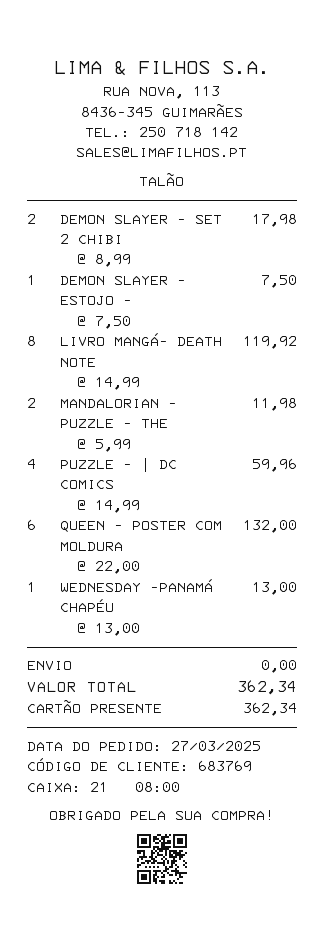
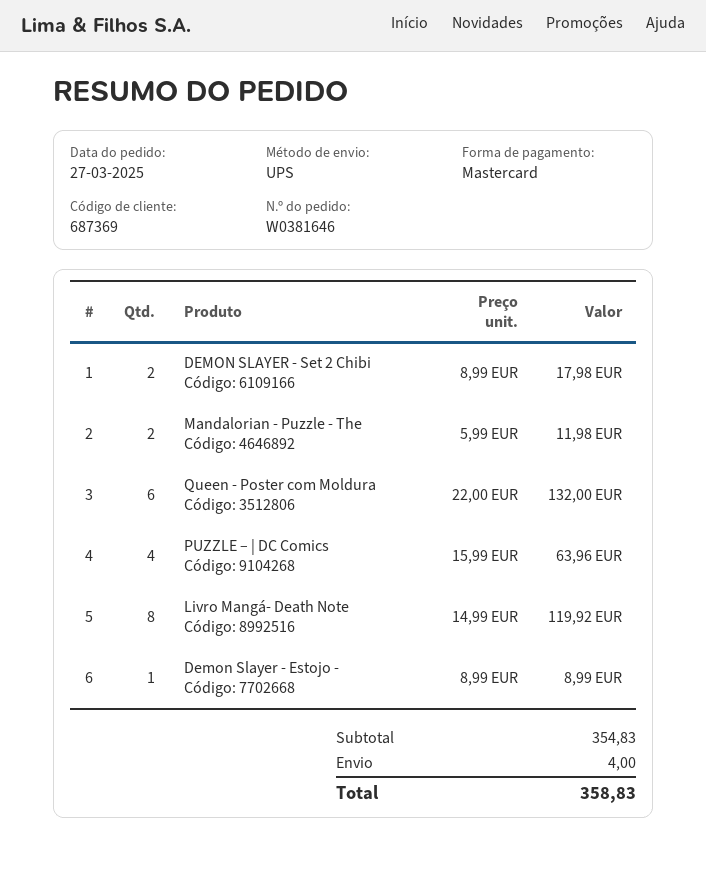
customer number: 683769 -> 687369
payment method: gift card -> Mastercard
DEMON SLAYER - ESTOJO -: 1 x 7.50 = 7.50 -> 1 x 8.99 = 8.99
PUZZLE – | DC COMICS: 4 x 14.99 = 59.96 -> 4 x 15.99 = 63.96
WEDNESDAY -PANAMÁ CHAPÉU: 1 x 13.00 = 13.00 -> none
shipping: 0.00 -> 4.00
total: 362.34 -> 358.83

